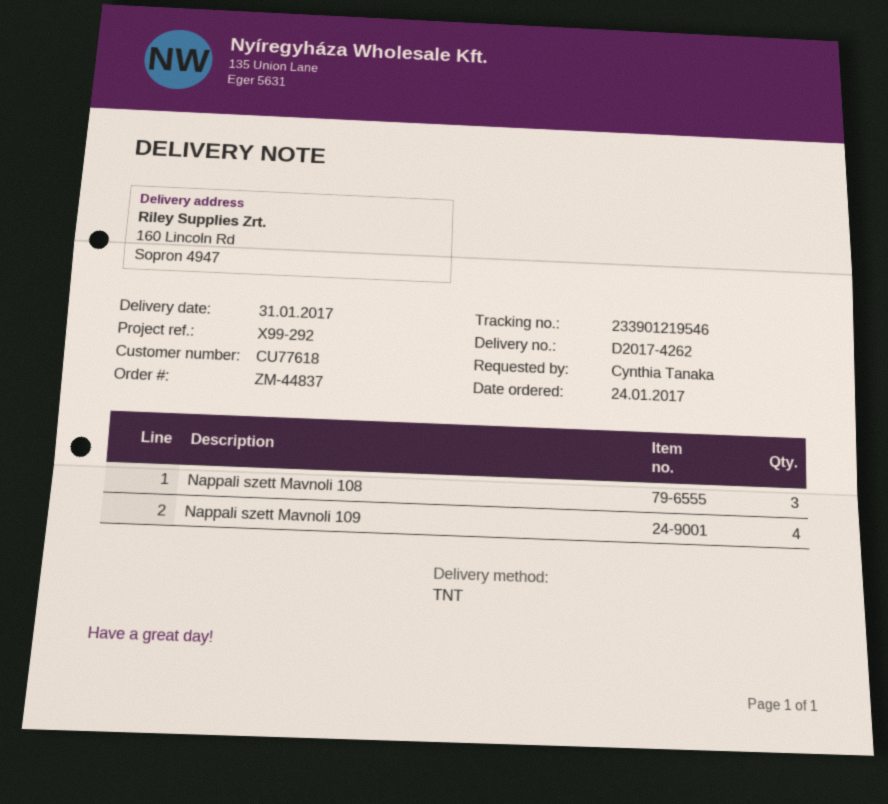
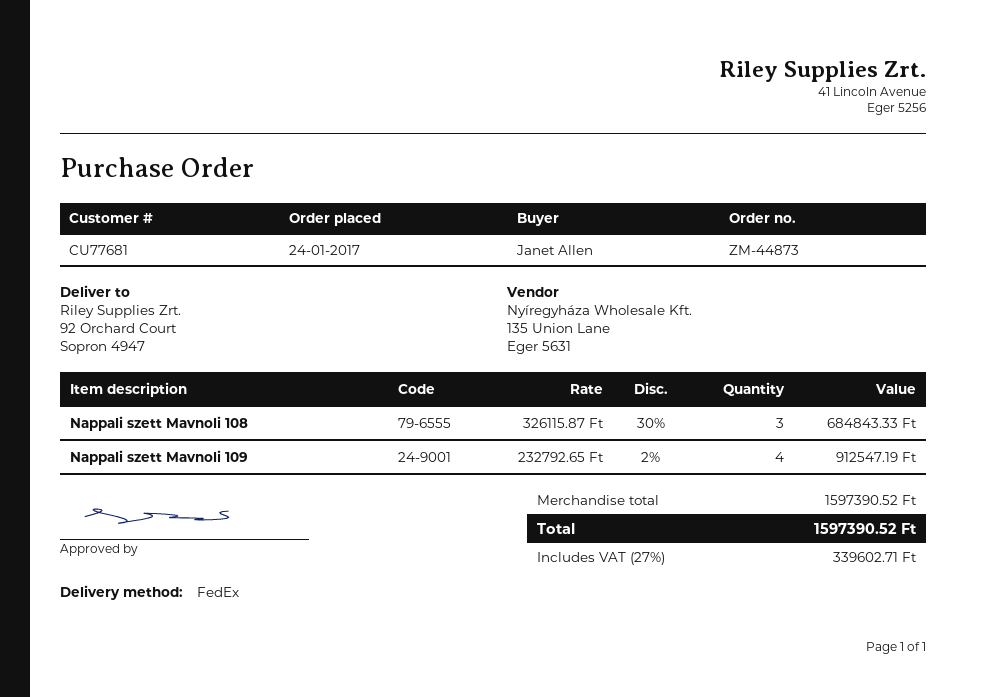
order number: ZM-44837 -> ZM-44873
customer number: CU77618 -> CU77681
ordered by: Cynthia Tanaka -> Janet Allen
shipping method: TNT -> FedEx
ship to: 160 Lincoln Rd, Sopron 4947 -> 92 Orchard Court, Sopron 4947

